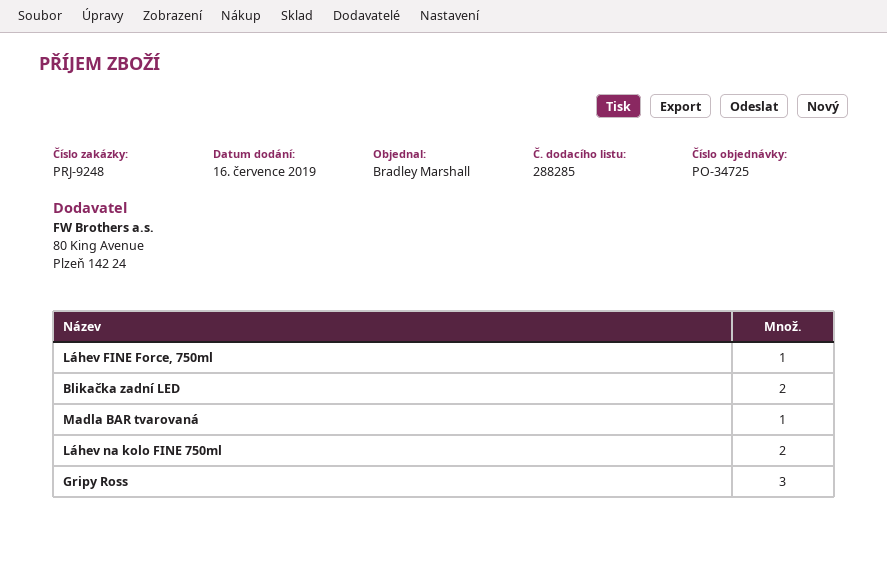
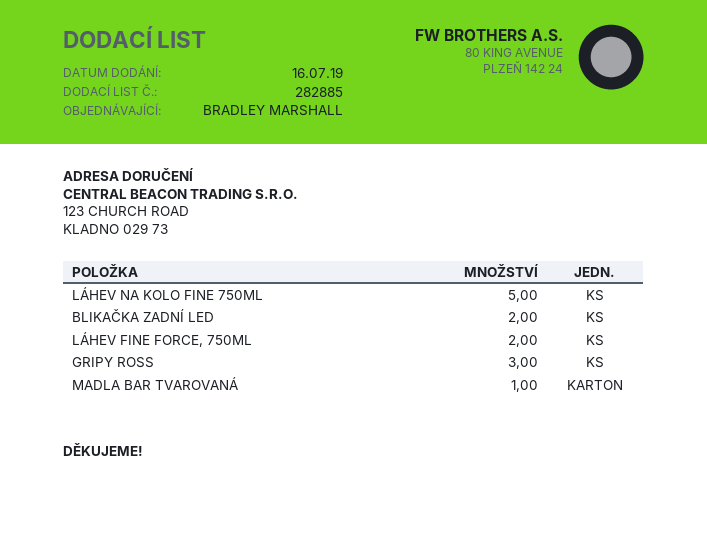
delivery note number: 288285 -> 282885
Láhev FINE Force, 750ml: 1 -> 2
Láhev na kolo FINE 750ml: 2 -> 5

